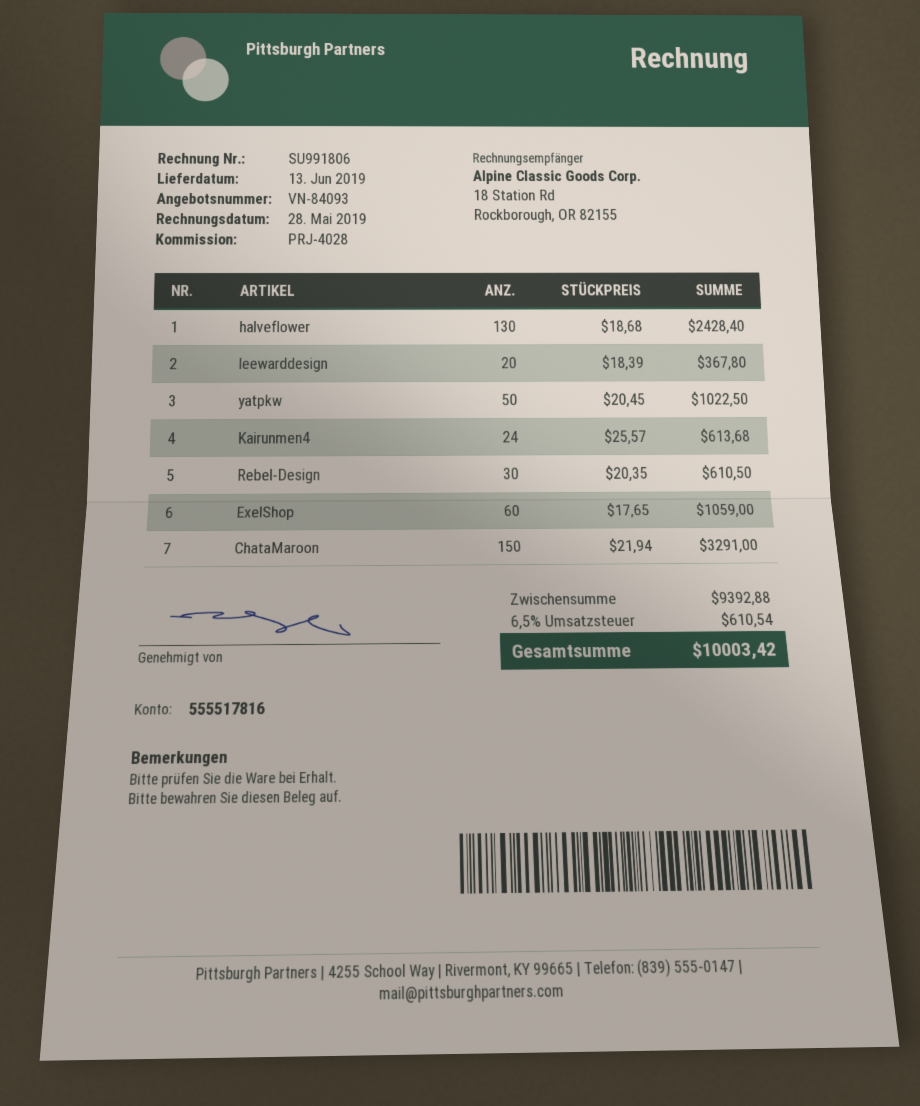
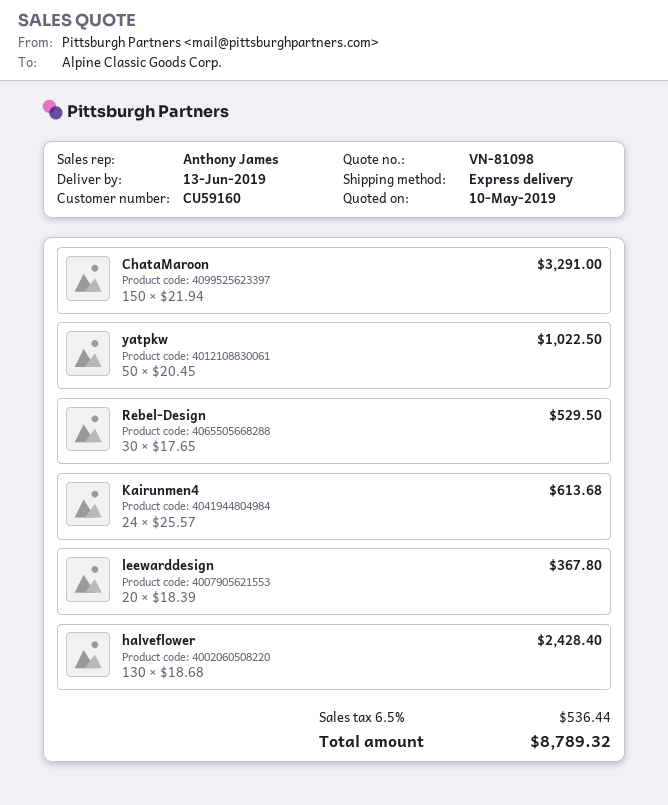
quote number: VN-84093 -> VN-81098
Rebel-Design: 30 x 20.35 = 610.50 -> 30 x 17.65 = 529.50
ExelShop: 60 x 17.65 = 1059.00 -> none
tax: 6.5% = 610.54 -> 6.5% = 536.44
total: 10003.42 -> 8789.32

